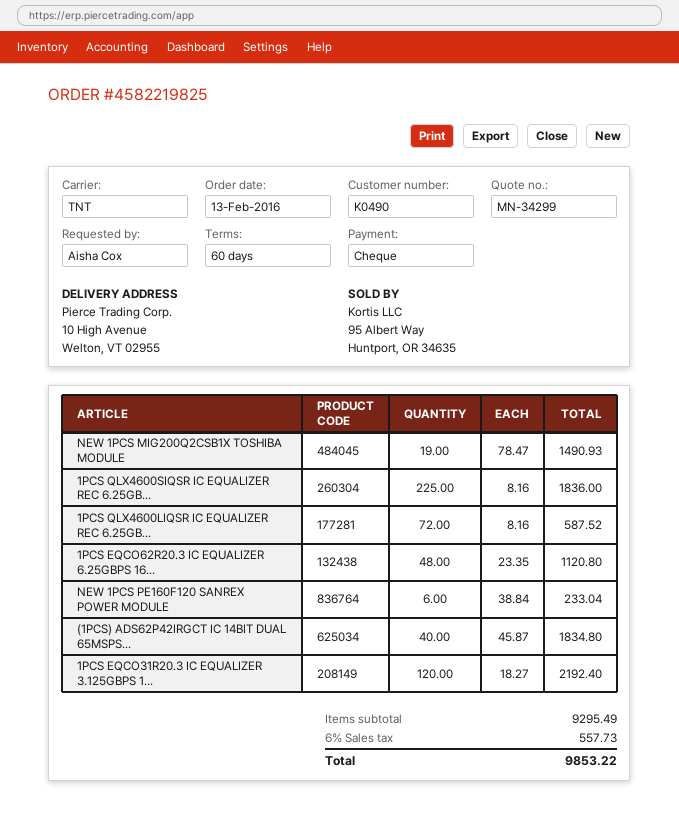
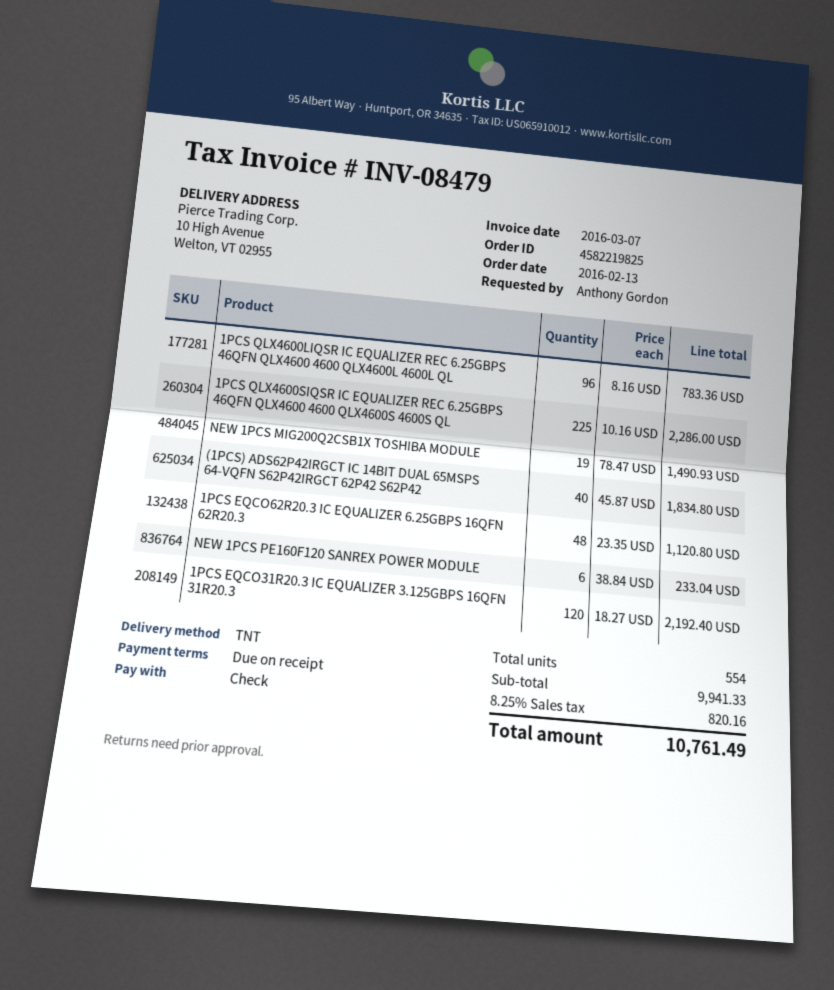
payment terms: 60 days -> on receipt
ordered by: Aisha Cox -> Anthony Gordon
1PCS QLX4600SIQSR IC EQUALIZER REC 6.25GB...: 225 x 8.16 = 1836.00 -> 225 x 10.16 = 2286.00
1PCS QLX4600LIQSR IC EQUALIZER REC 6.25GB...: 72 x 8.16 = 587.52 -> 96 x 8.16 = 783.36
subtotal: 9295.49 -> 9941.33
tax: 6% = 557.73 -> 8.25% = 820.16
total: 9853.22 -> 10761.49

